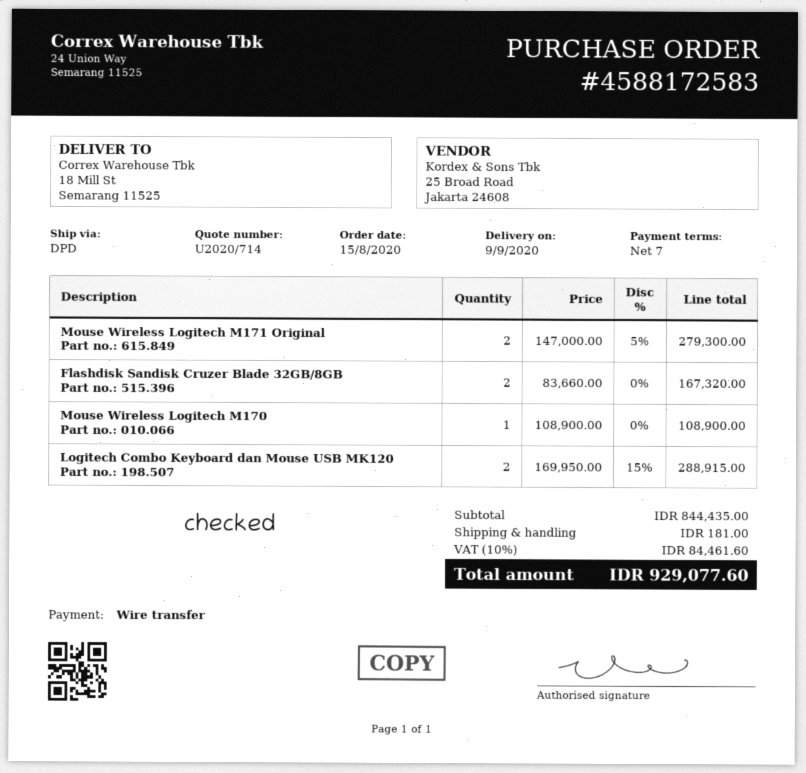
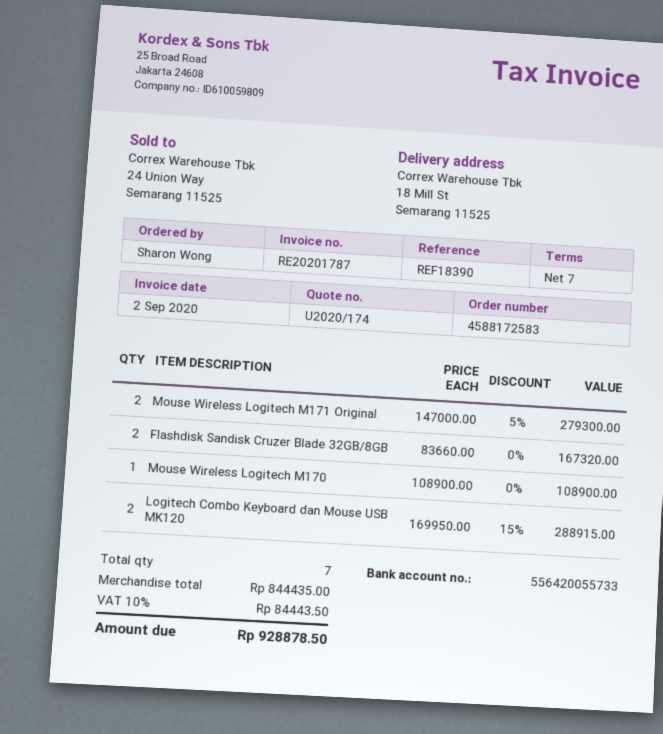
quote number: U2020/714 -> U2020/174
shipping: 181.00 -> none
tax: 10% = 84461.60 -> 10% = 84443.50
total: 929077.60 -> 928878.50

